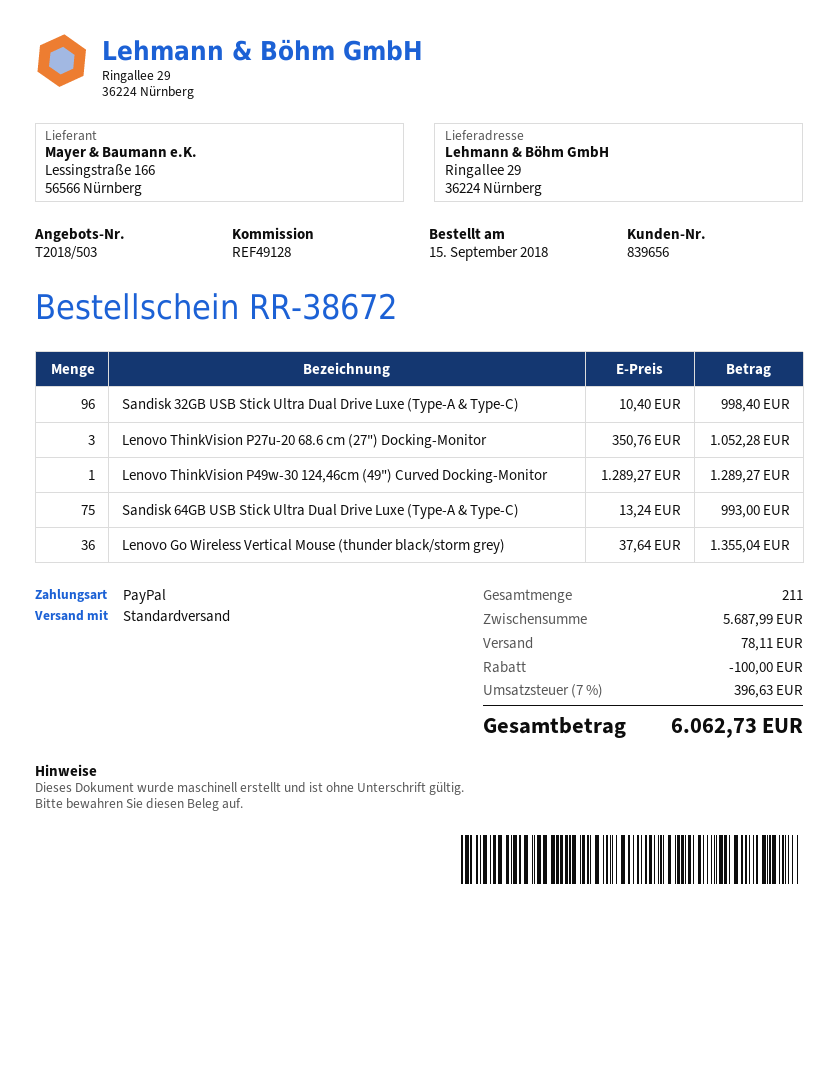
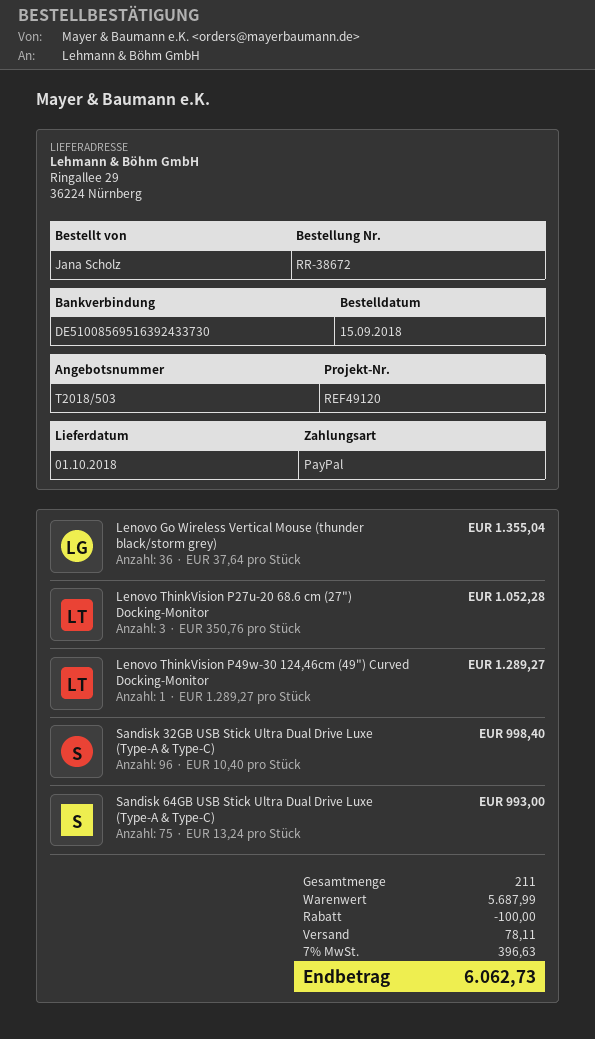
reference: REF49128 -> REF49120

